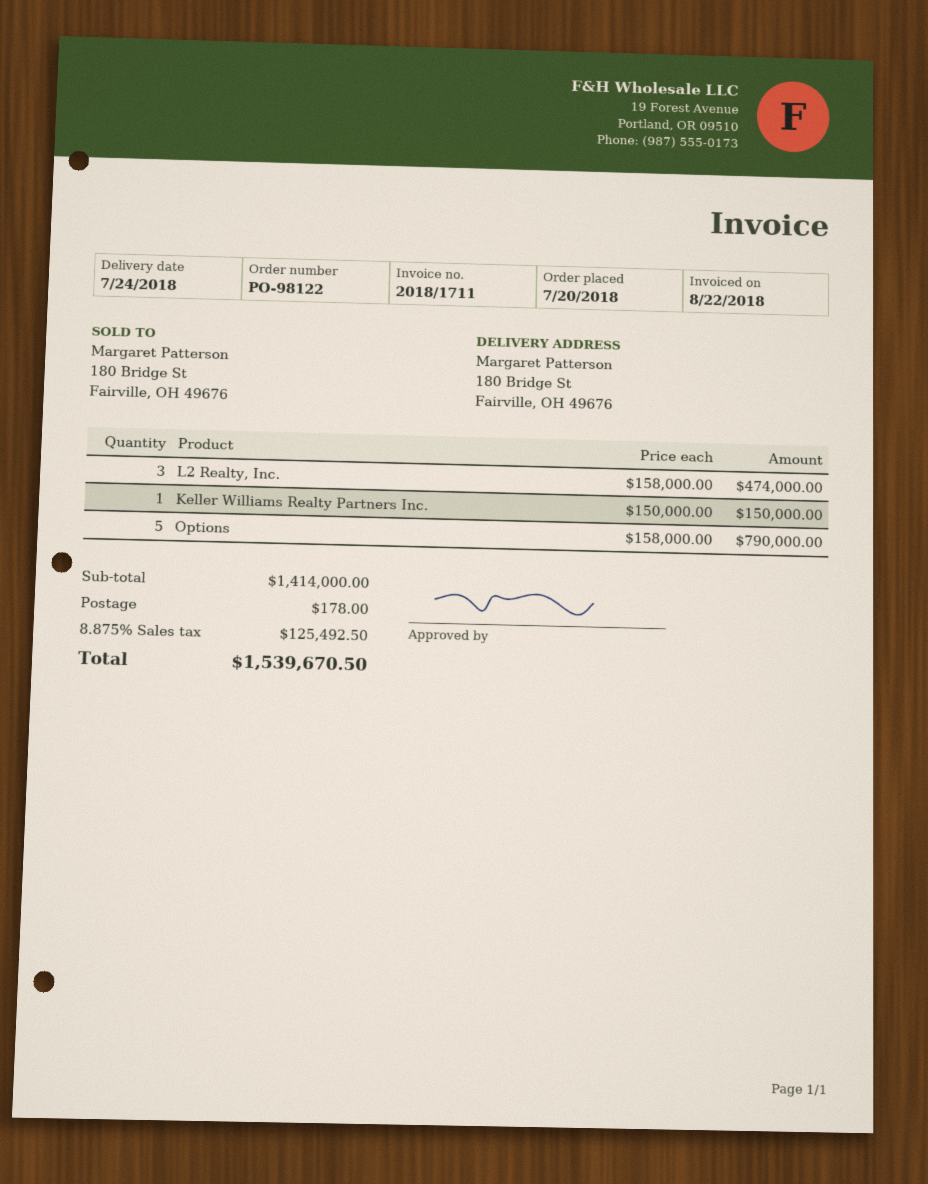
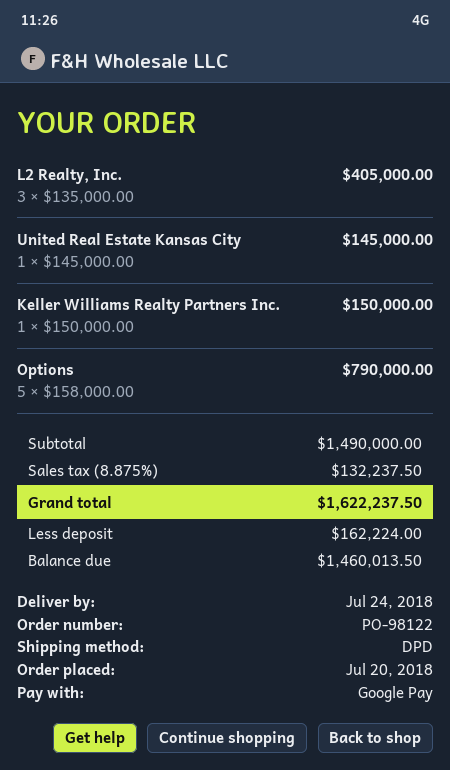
L2 Realty, Inc.: 3 x 158000.00 = 474000.00 -> 3 x 135000.00 = 405000.00
United Real Estate Kansas City: none -> 1 x 145000.00 = 145000.00
subtotal: 1414000.00 -> 1490000.00
shipping: 178.00 -> none
tax: 8.875% = 125492.50 -> 8.875% = 132237.50
total: 1539670.50 -> 1622237.50

